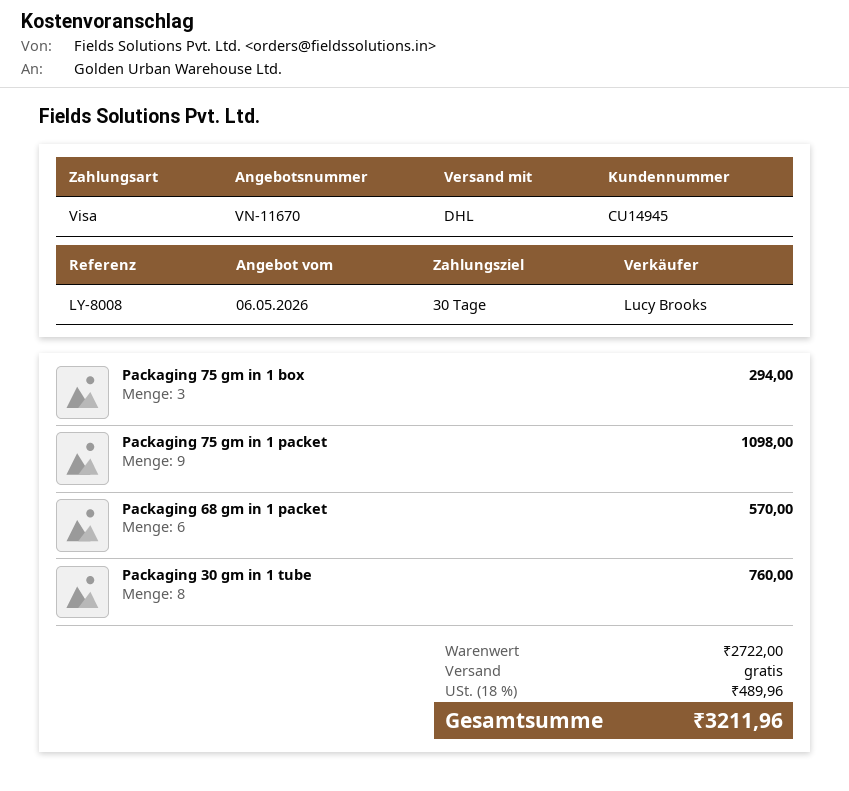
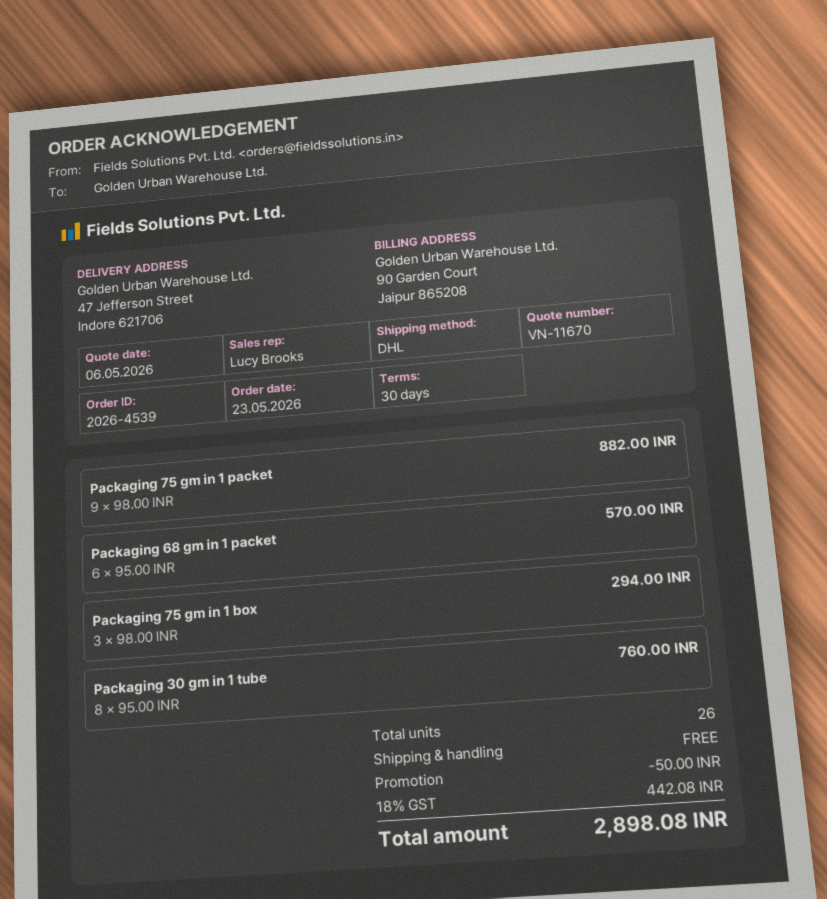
Packaging 75 gm in 1 packet: 9 for 1098.00 -> 9 for 882.00
discount: none -> 50.00
tax: 18% = 489.96 -> 18% = 442.08
total: 3211.96 -> 2898.08

